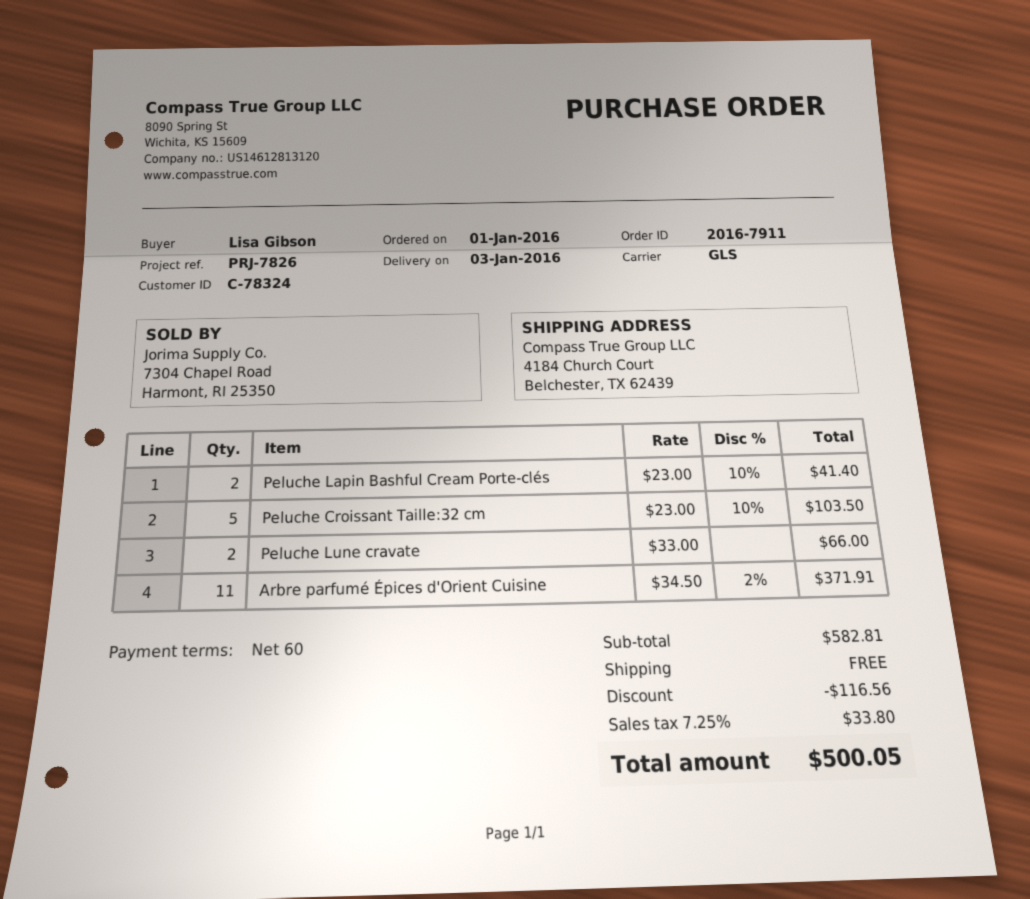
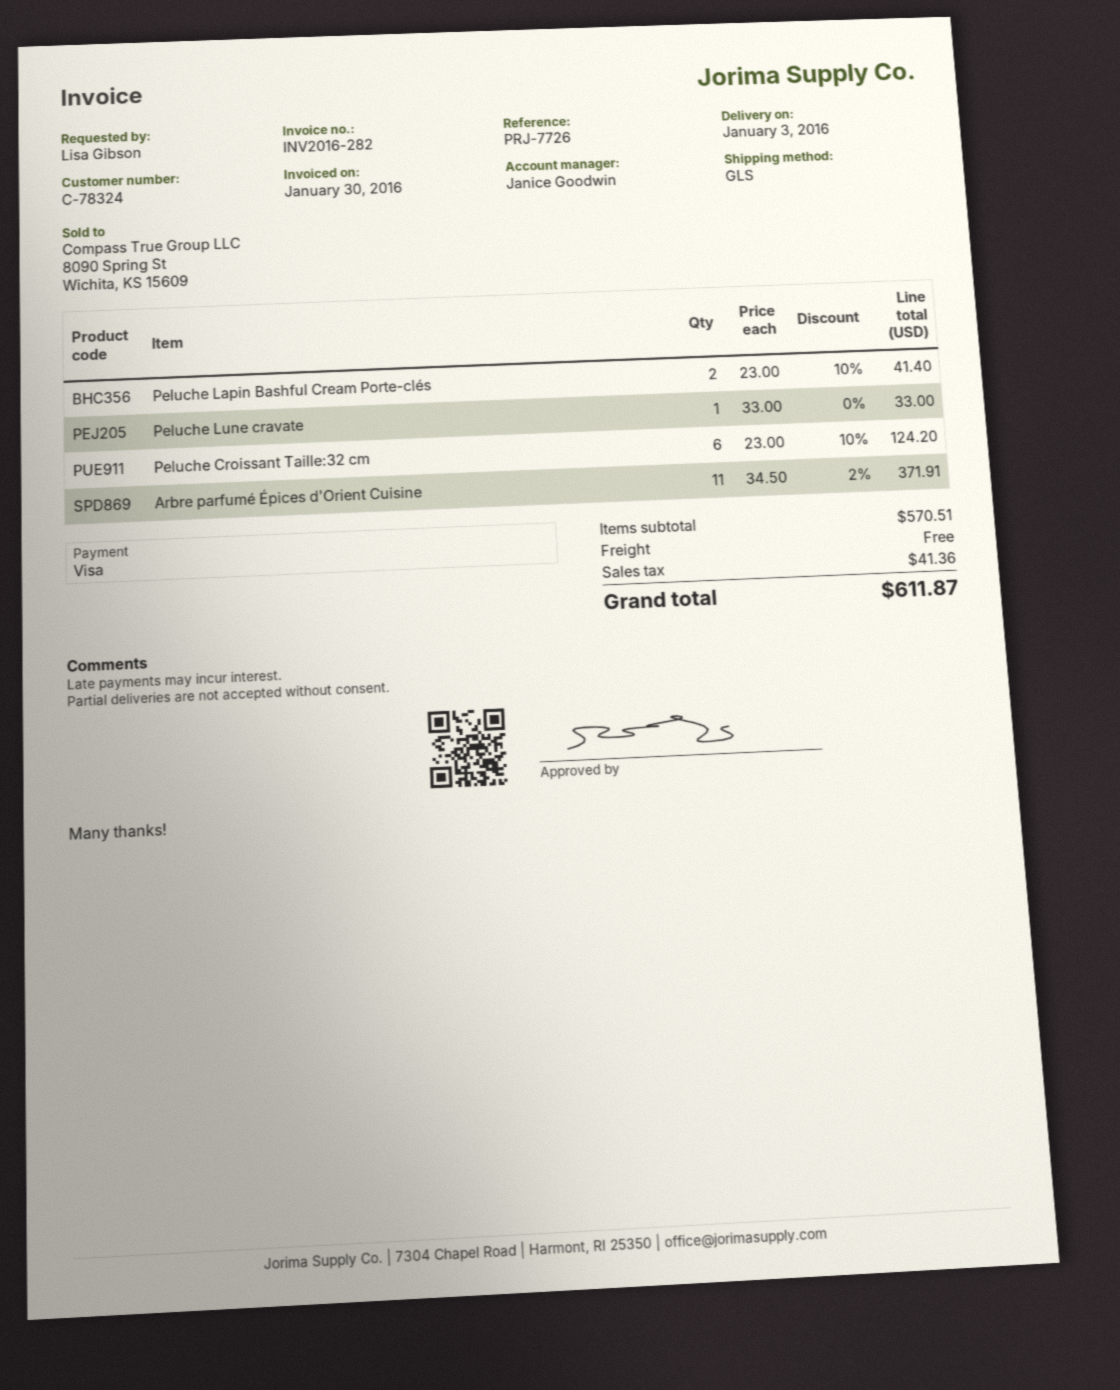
reference: PRJ-7826 -> PRJ-7726
Peluche Croissant Taille:32 cm: 5 x 23.00 - 10% = 103.50 -> 6 x 23.00 - 10% = 124.20
Peluche Lune cravate: 2 x 33.00 = 66.00 -> 1 x 33.00 = 33.00
subtotal: 582.81 -> 570.51
discount: 116.56 -> none
tax: 33.80 -> 41.36
total: 500.05 -> 611.87

